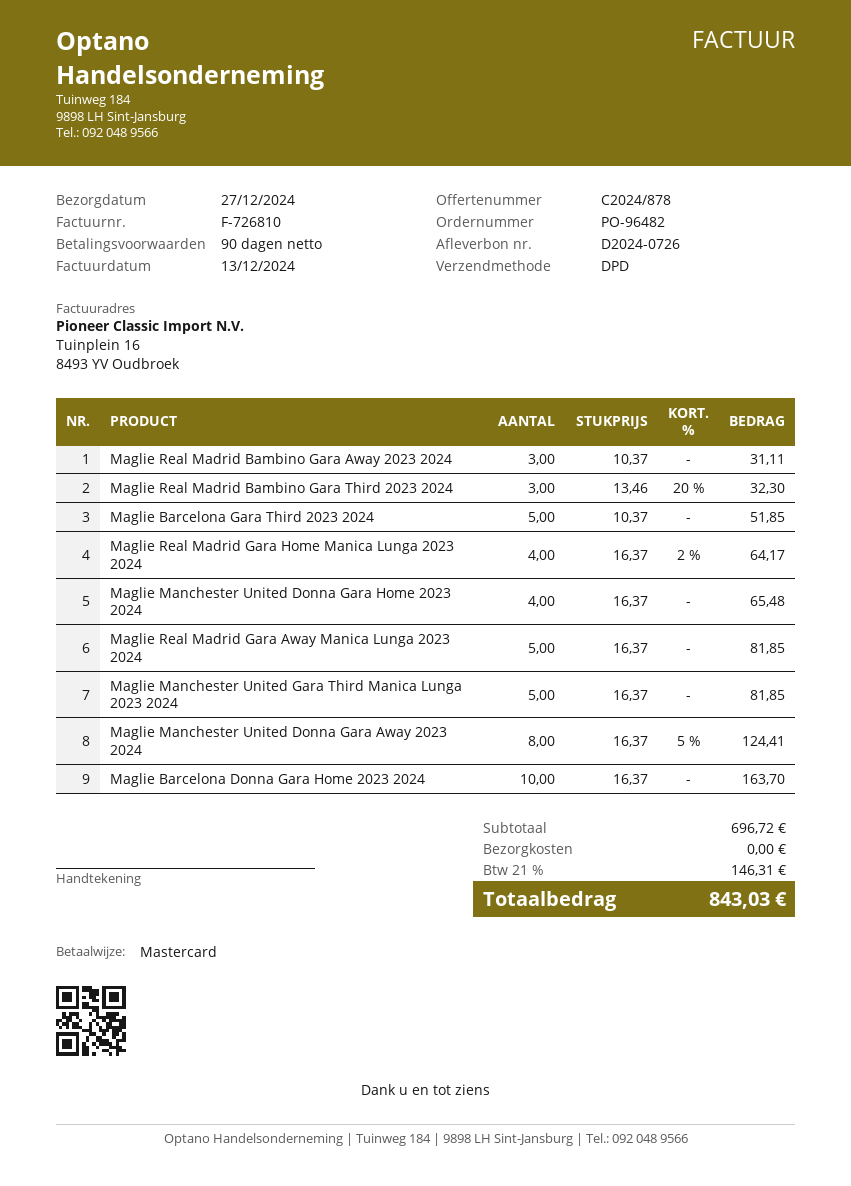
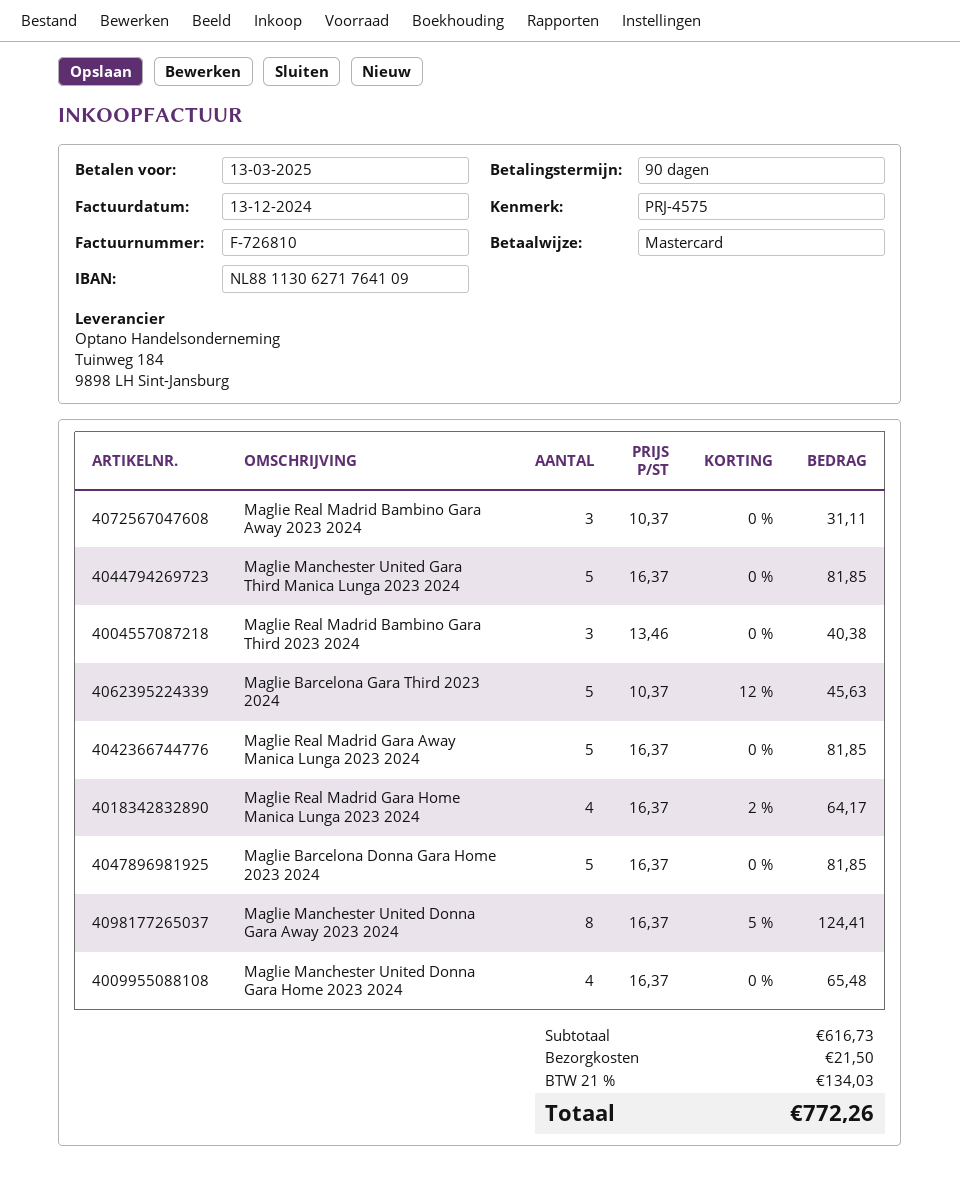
Maglie Real Madrid Bambino Gara Third 2023 2024: 3 x 13.46 - 20% = 32.30 -> 3 x 13.46 = 40.38
Maglie Barcelona Gara Third 2023 2024: 5 x 10.37 = 51.85 -> 5 x 10.37 - 12% = 45.63
Maglie Barcelona Donna Gara Home 2023 2024: 10 x 16.37 = 163.70 -> 5 x 16.37 = 81.85
subtotal: 696.72 -> 616.73
shipping: 0.00 -> 21.50
tax: 21% = 146.31 -> 21% = 134.03
total: 843.03 -> 772.26

